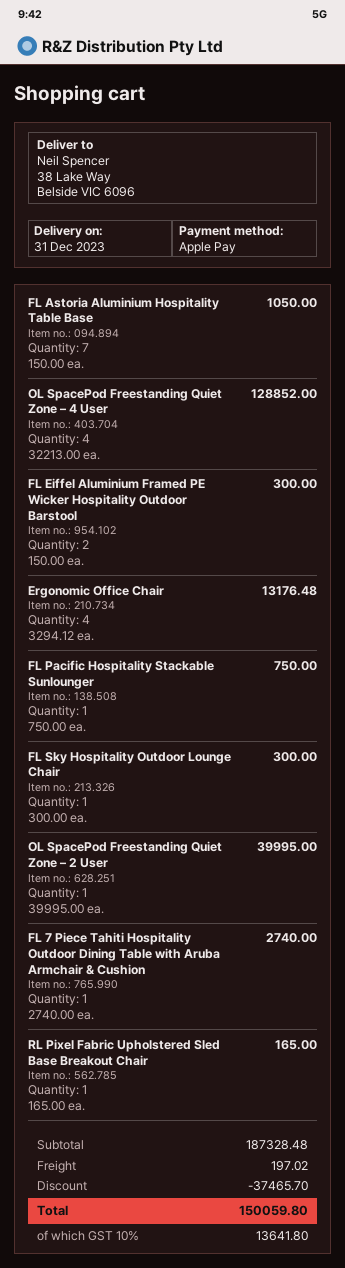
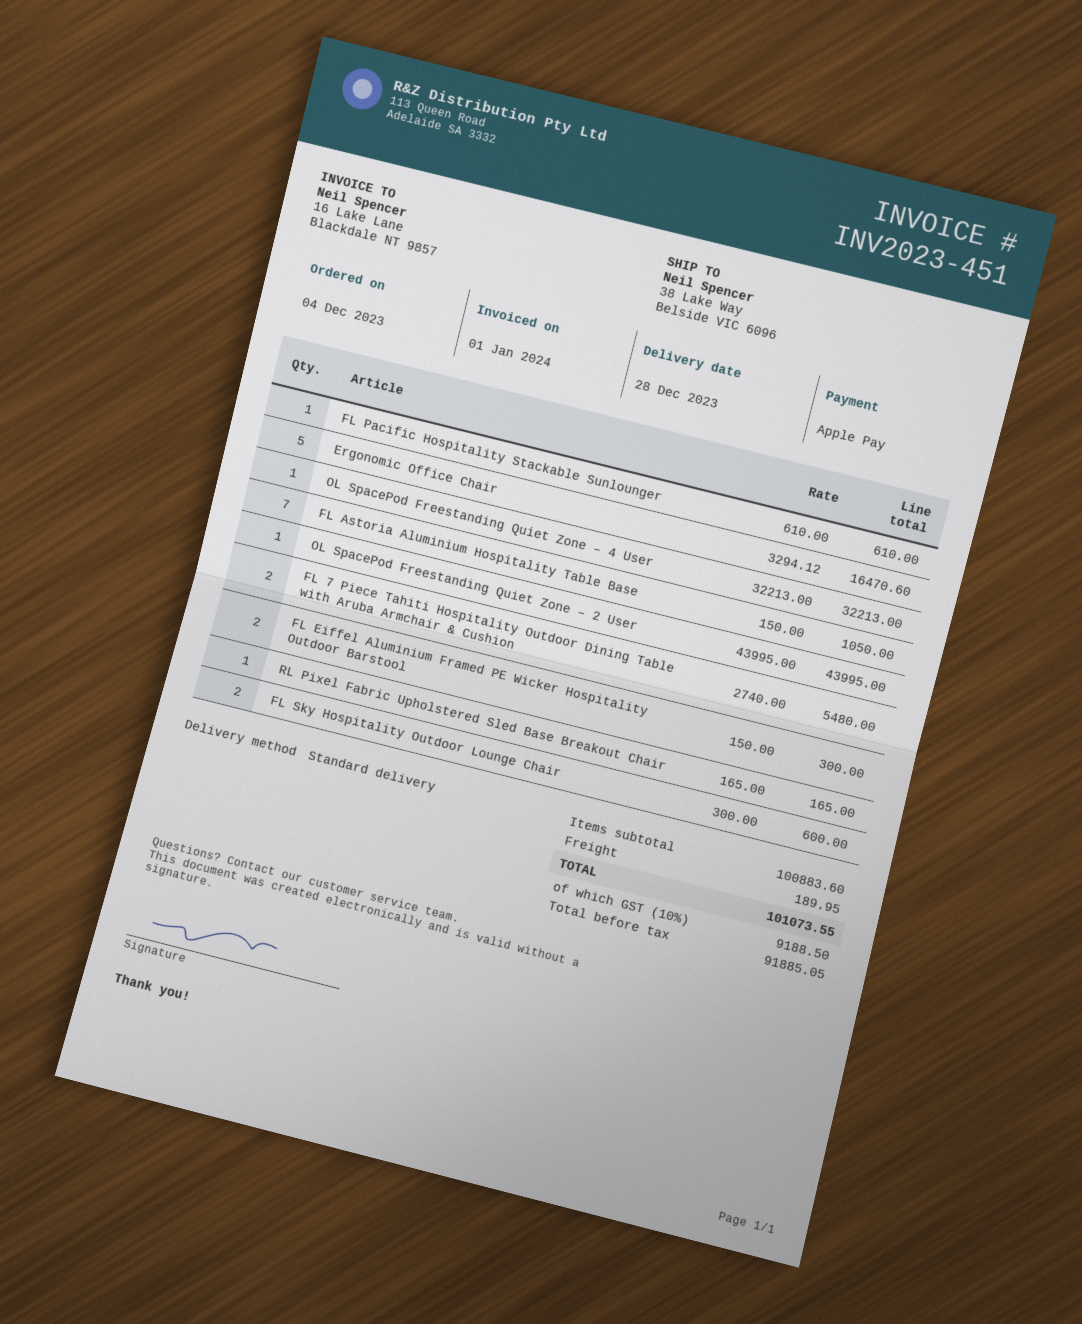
delivery date: 2023-12-31 -> 2023-12-28
OL SpacePod Freestanding Quiet Zone – 4 User: 4 x 32213.00 = 128852.00 -> 1 x 32213.00 = 32213.00
Ergonomic Office Chair: 4 x 3294.12 = 13176.48 -> 5 x 3294.12 = 16470.60
FL Pacific Hospitality Stackable Sunlounger: 1 x 750.00 = 750.00 -> 1 x 610.00 = 610.00
FL Sky Hospitality Outdoor Lounge Chair: 1 x 300.00 = 300.00 -> 2 x 300.00 = 600.00
OL SpacePod Freestanding Quiet Zone – 2 User: 1 x 39995.00 = 39995.00 -> 1 x 43995.00 = 43995.00
FL 7 Piece Tahiti Hospitality Outdoor Dining Table with Aruba Armchair & Cushion: 1 x 2740.00 = 2740.00 -> 2 x 2740.00 = 5480.00
subtotal: 187328.48 -> 100883.60
discount: 37465.70 -> none
shipping: 197.02 -> 189.95
tax: 10% = 13641.80 -> 10% = 9188.50
total: 150059.80 -> 101073.55

